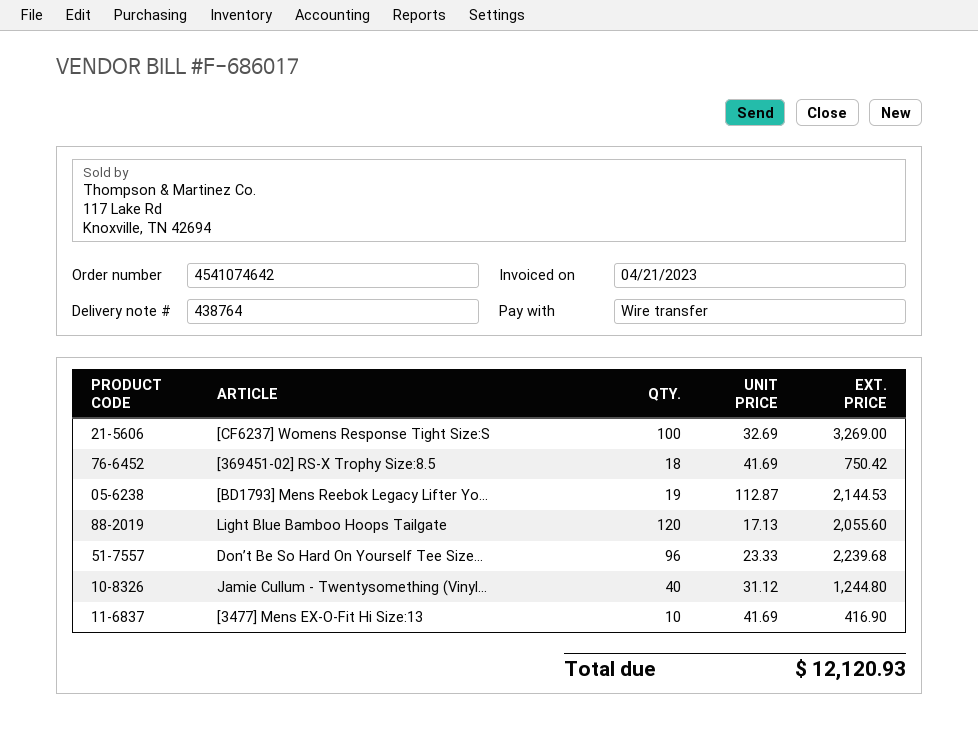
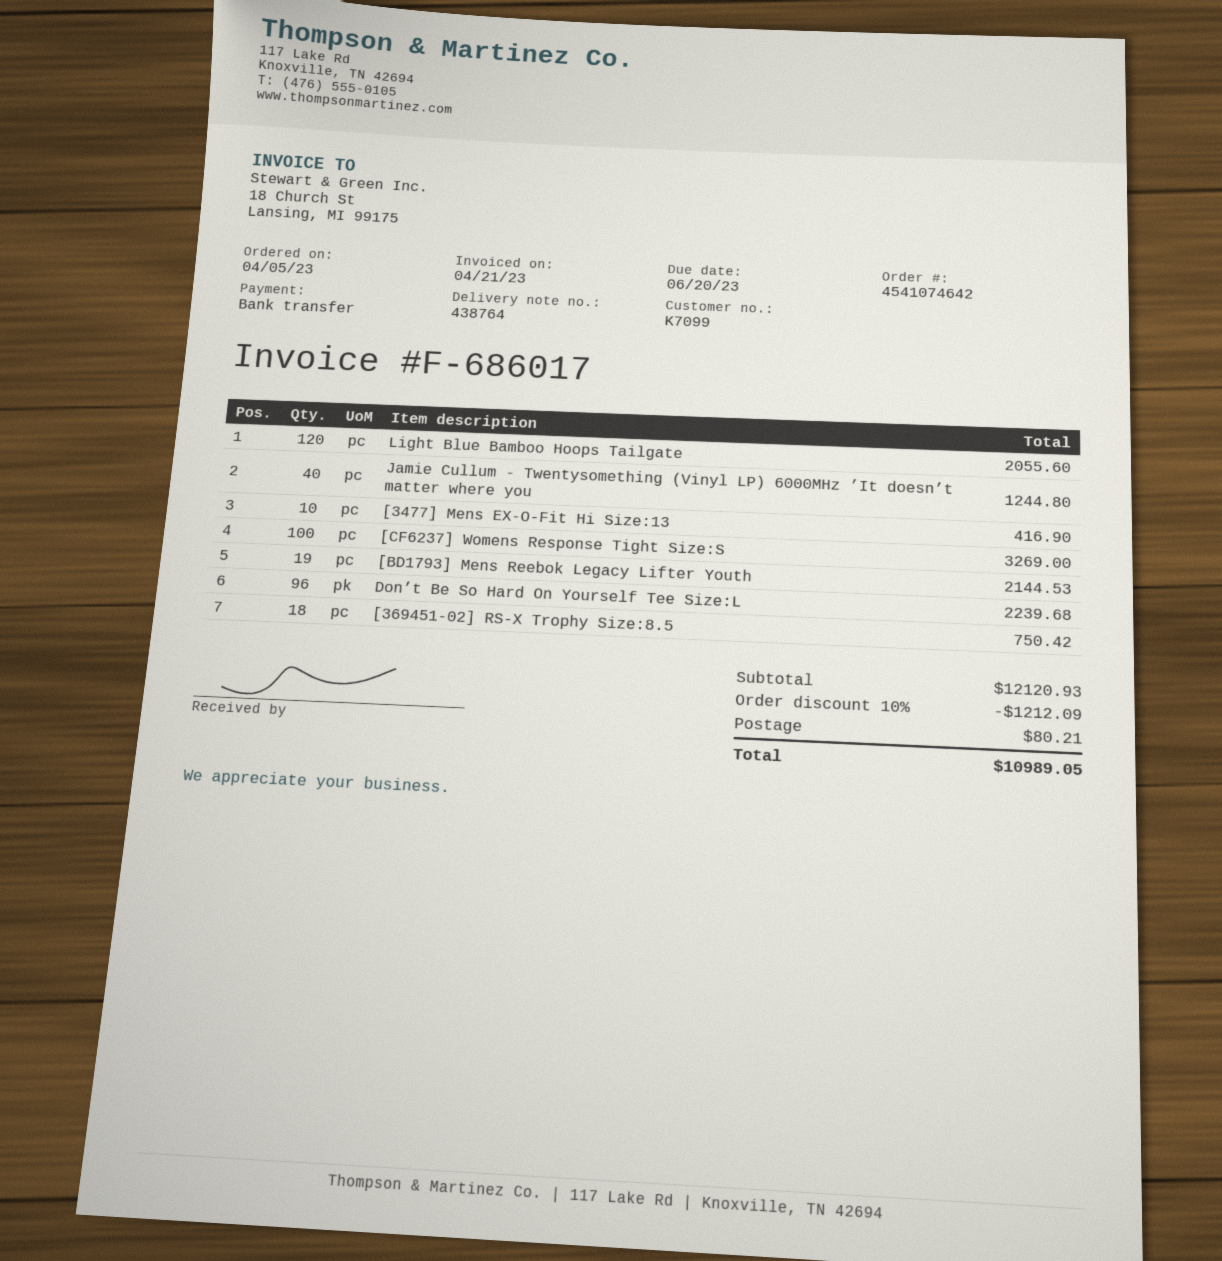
discount: none -> 10% = 1212.09
shipping: none -> 80.21
total: 12120.93 -> 10989.05

